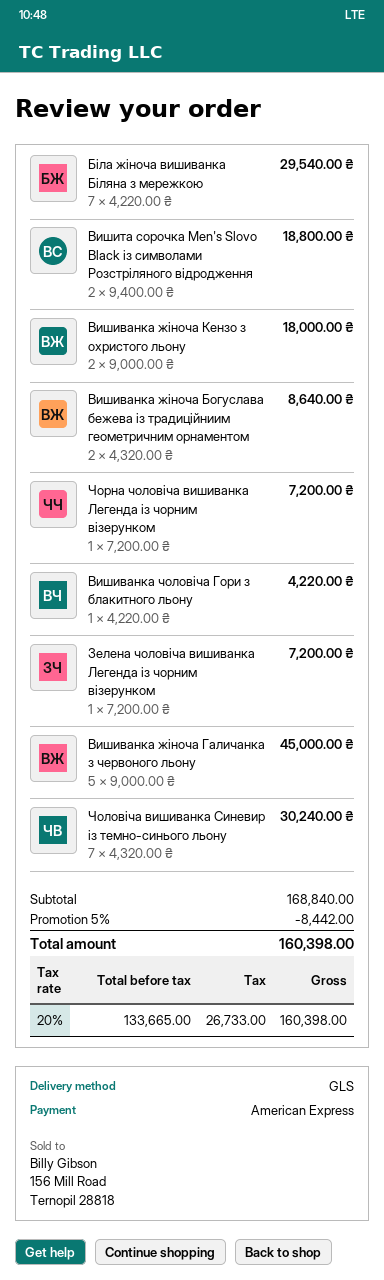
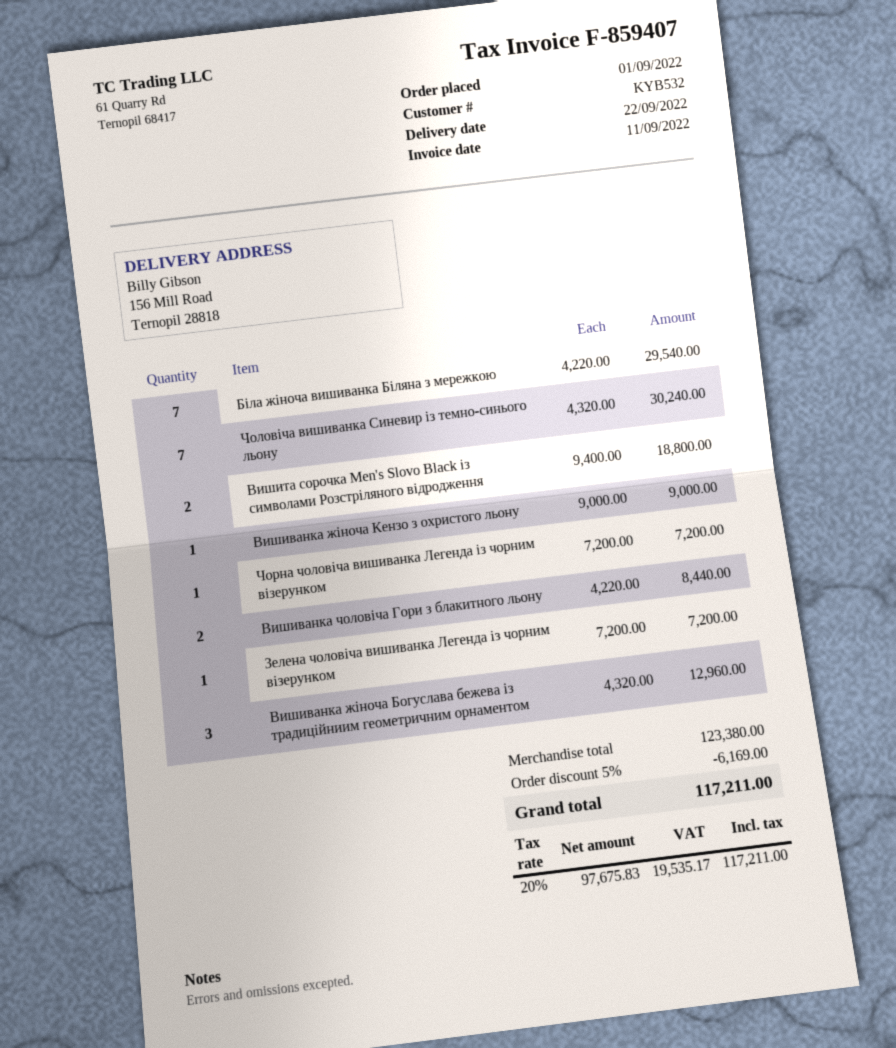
Вишиванка жіноча Кензо з охристого льону: 2 x 9000.00 = 18000.00 -> 1 x 9000.00 = 9000.00
Вишиванка жіноча Богуслава бежева із традиційниим геометричним орнаментом: 2 x 4320.00 = 8640.00 -> 3 x 4320.00 = 12960.00
Вишиванка чоловіча Гори з блакитного льону: 1 x 4220.00 = 4220.00 -> 2 x 4220.00 = 8440.00
Вишиванка жіноча Галичанка з червоного льону: 5 x 9000.00 = 45000.00 -> none
subtotal: 168840.00 -> 123380.00
discount: 5% = 8442.00 -> 5% = 6169.00
net: 133665.00 -> 97675.83
tax: 20% = 26733.00 -> 20% = 19535.17
total: 160398.00 -> 117211.00

